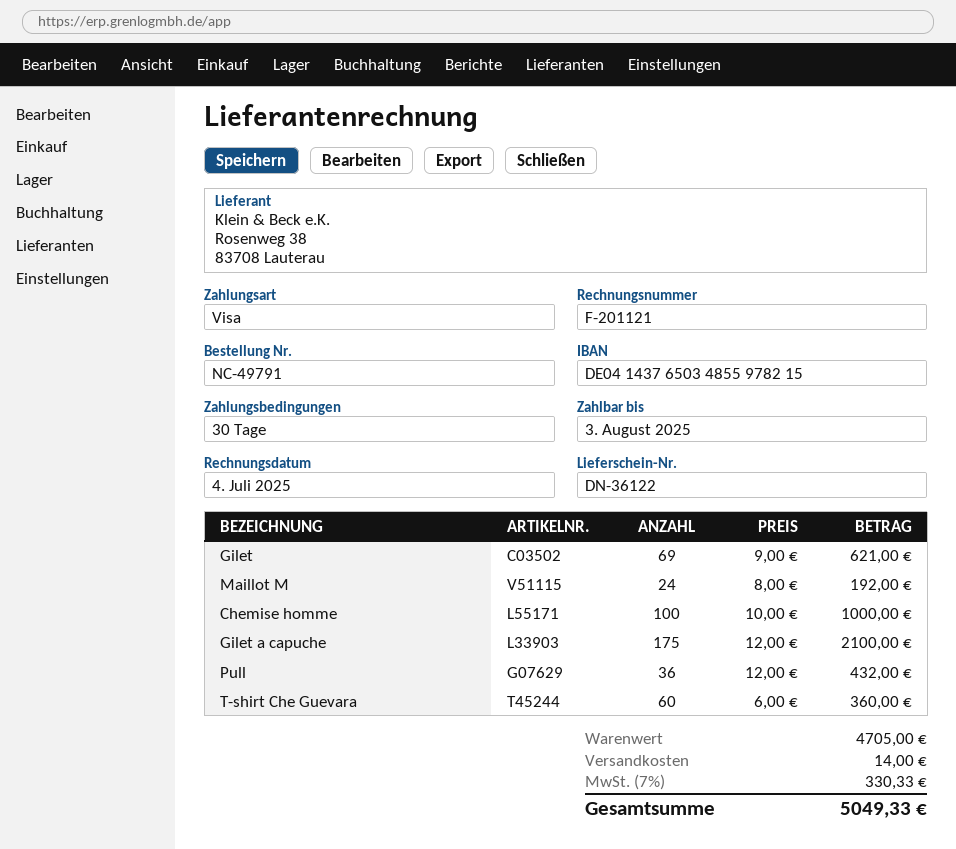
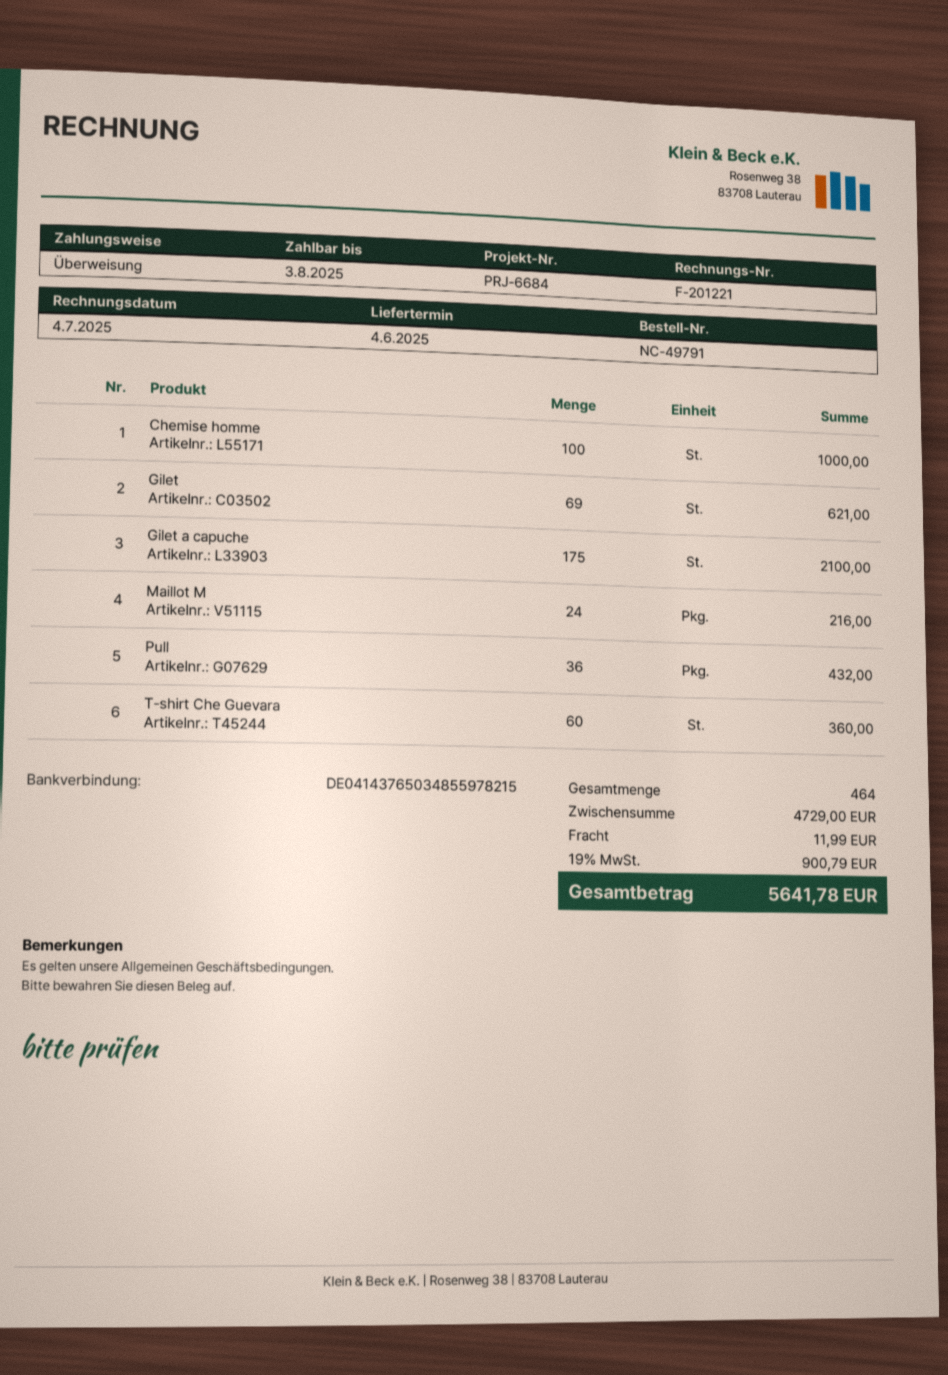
invoice number: F-201121 -> F-201221
payment method: Visa -> bank transfer
Maillot M: 24 for 192.00 -> 24 for 216.00
subtotal: 4705.00 -> 4729.00
shipping: 14.00 -> 11.99
tax: 7% = 330.33 -> 19% = 900.79
total: 5049.33 -> 5641.78

